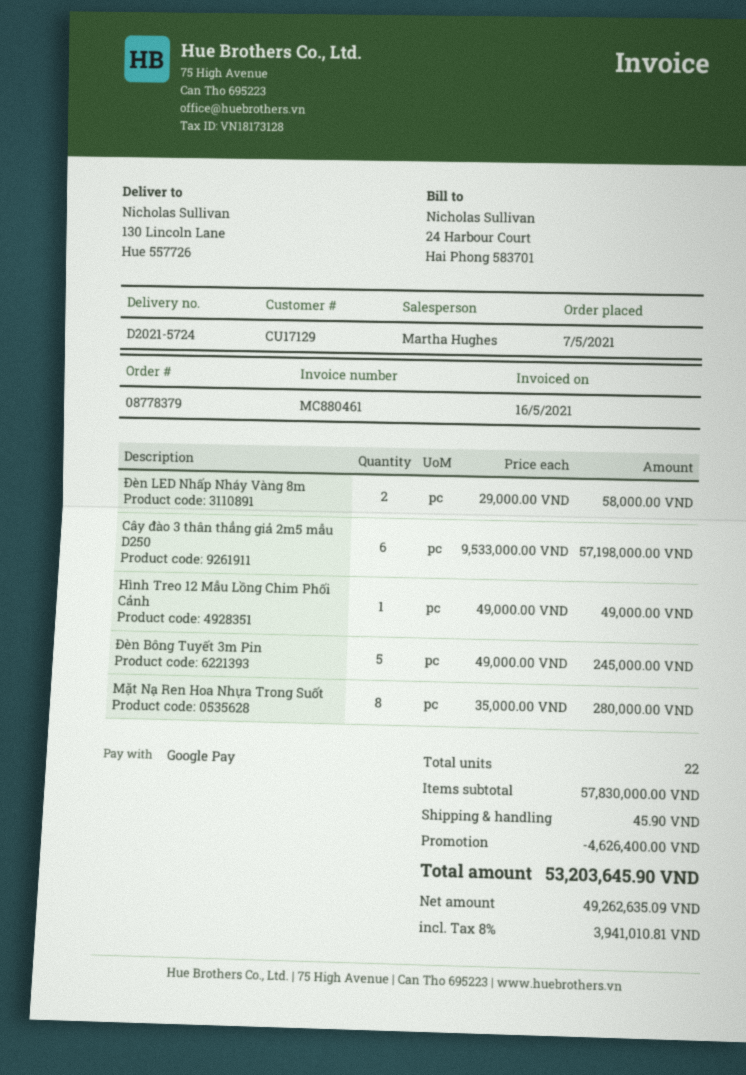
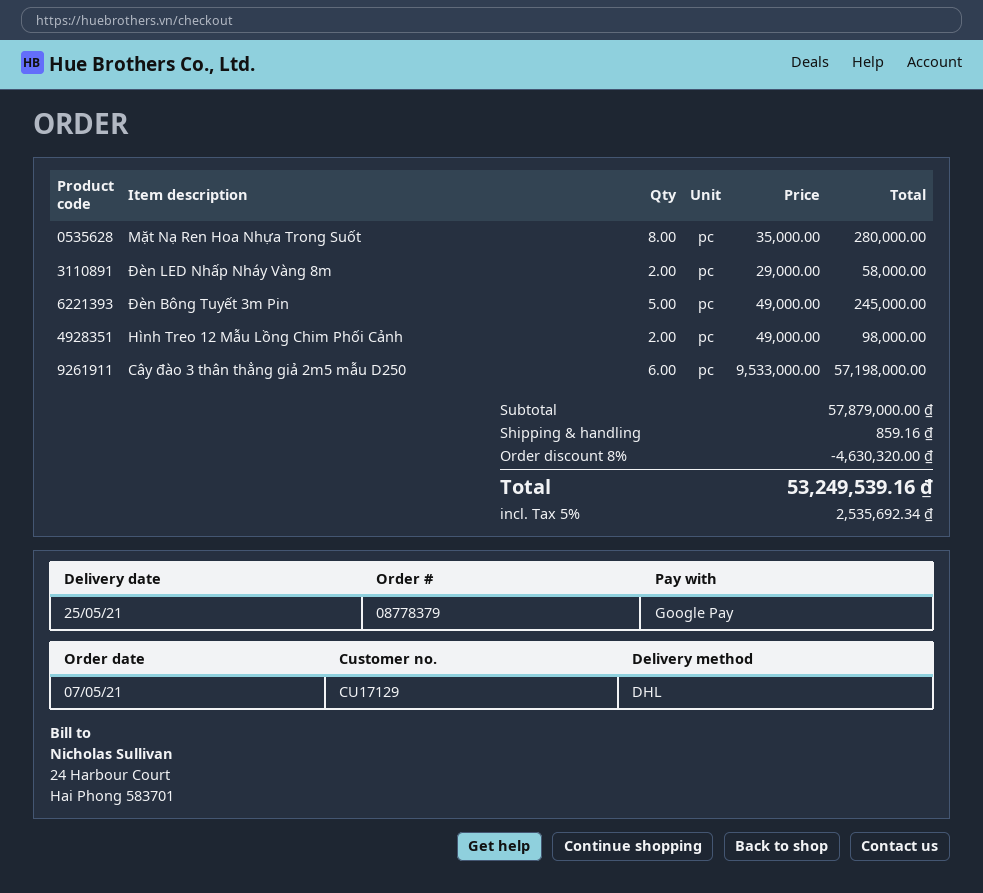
Hình Treo 12 Mẫu Lồng Chim Phối Cảnh: 1 x 49000.00 = 49000.00 -> 2 x 49000.00 = 98000.00
subtotal: 57830000.00 -> 57879000.00
discount: 4626400.00 -> 4630320.00
shipping: 45.90 -> 859.16
tax: 8% = 3941010.81 -> 5% = 2535692.34
total: 53203645.90 -> 53249539.16

